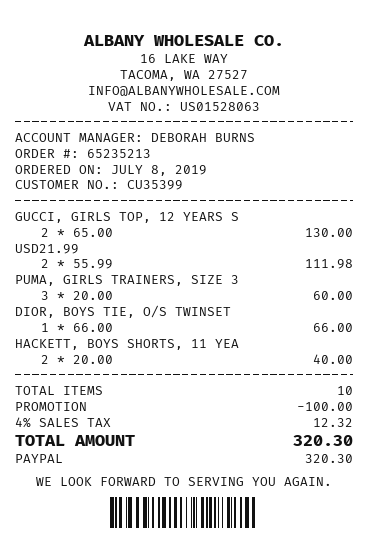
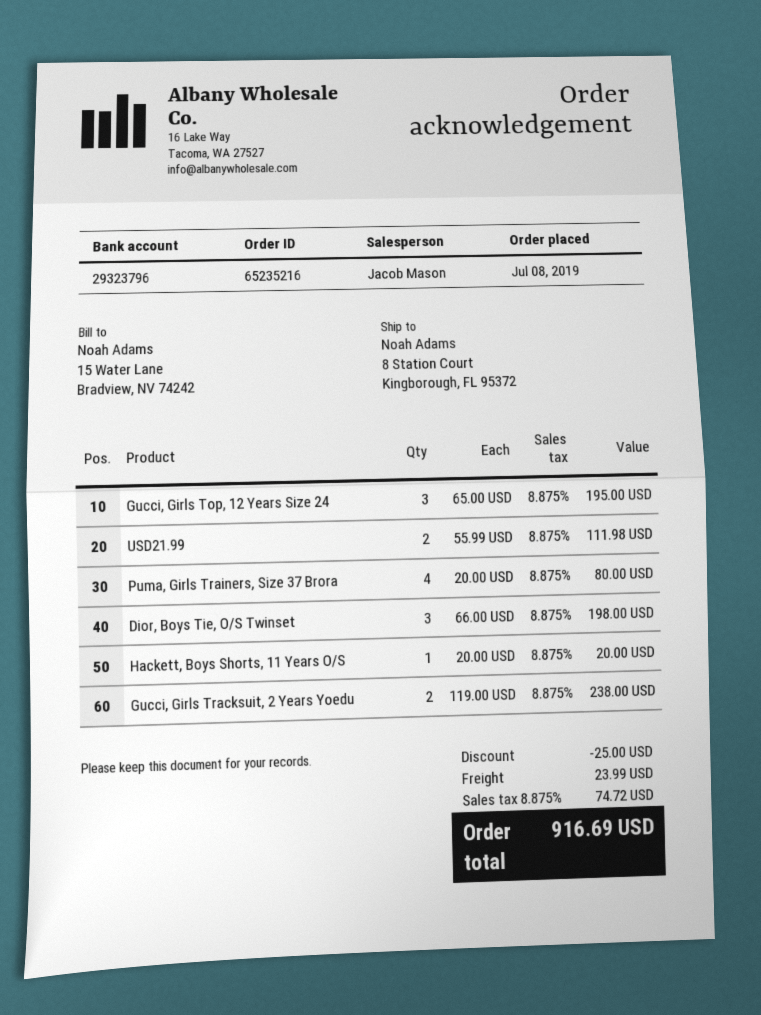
order number: 65235213 -> 65235216
sales rep: DEBORAH BURNS -> Jacob Mason
GUCCI, GIRLS TOP, 12 YEARS S: 2 x 65.00 = 130.00 -> 3 x 65.00 = 195.00
PUMA, GIRLS TRAINERS, SIZE 3: 3 x 20.00 = 60.00 -> 4 x 20.00 = 80.00
DIOR, BOYS TIE, O/S TWINSET: 1 x 66.00 = 66.00 -> 3 x 66.00 = 198.00
HACKETT, BOYS SHORTS, 11 YEA: 2 x 20.00 = 40.00 -> 1 x 20.00 = 20.00
Gucci, Girls Tracksuit, 2 Years Yoedu: none -> 2 x 119.00 = 238.00
discount: 100.00 -> 25.00
shipping: none -> 23.99
tax: 4% = 12.32 -> 8.875% = 74.72
total: 320.30 -> 916.69

